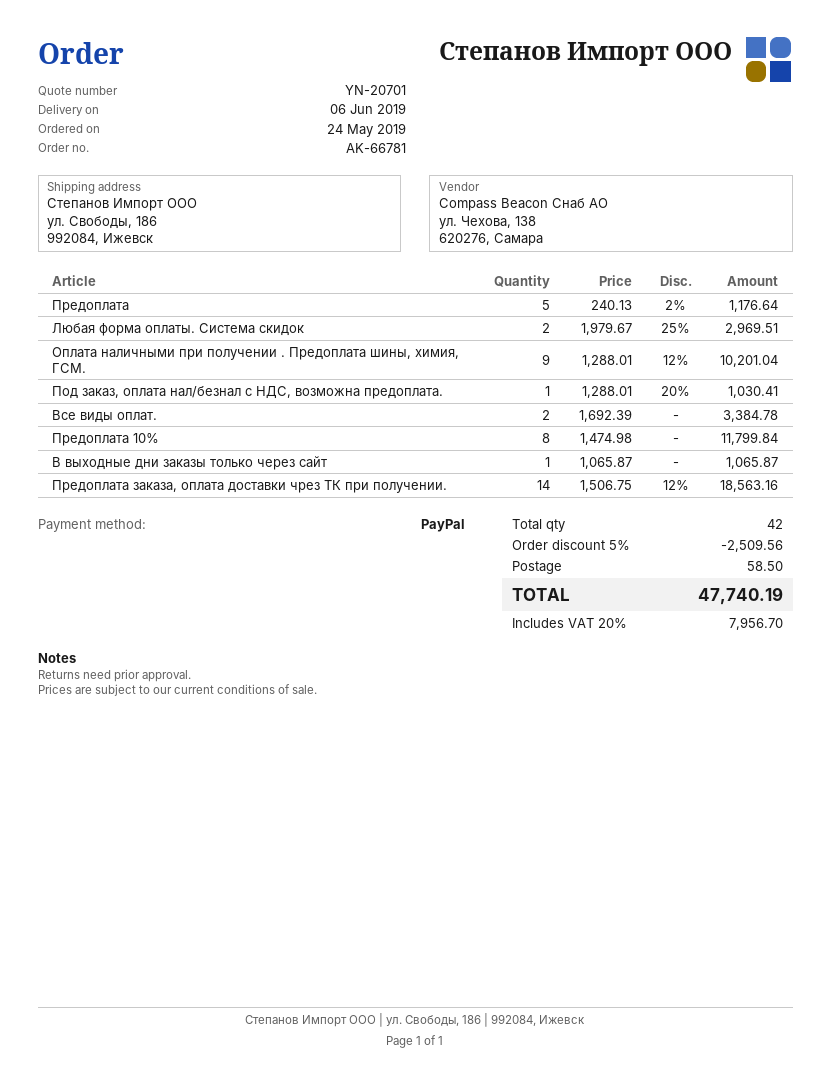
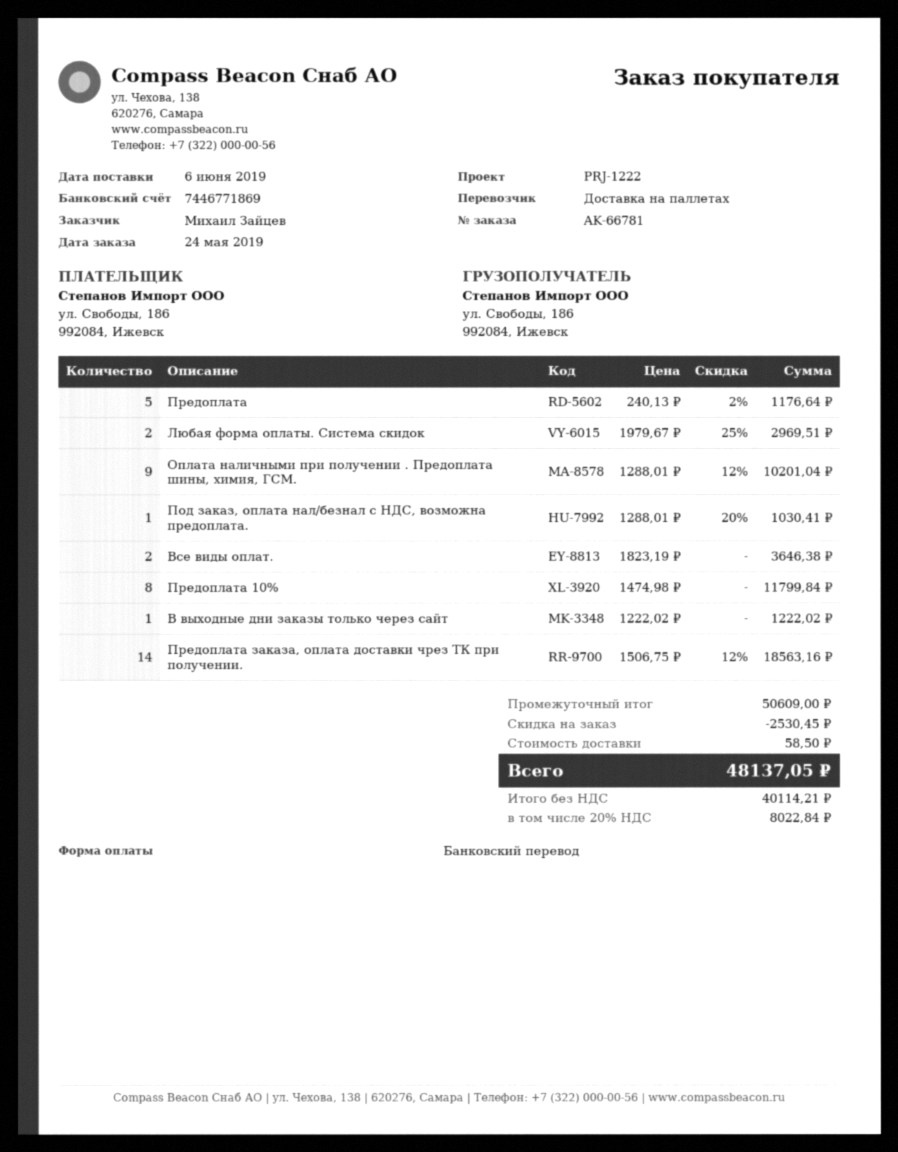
payment method: PayPal -> bank transfer
Все виды оплат.: 2 x 1692.39 = 3384.78 -> 2 x 1823.19 = 3646.38
В выходные дни заказы только через сайт: 1 x 1065.87 = 1065.87 -> 1 x 1222.02 = 1222.02
discount: 2509.56 -> 2530.45
tax: 20% = 7956.70 -> 20% = 8022.84
total: 47740.19 -> 48137.05

